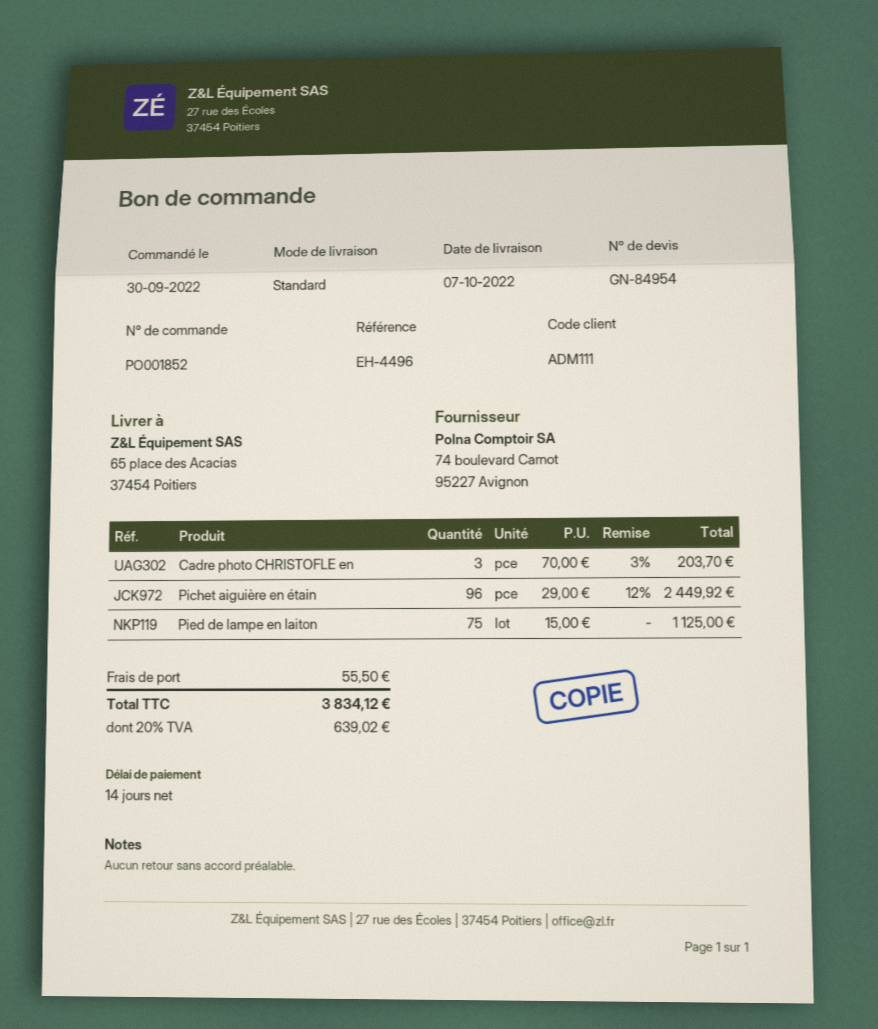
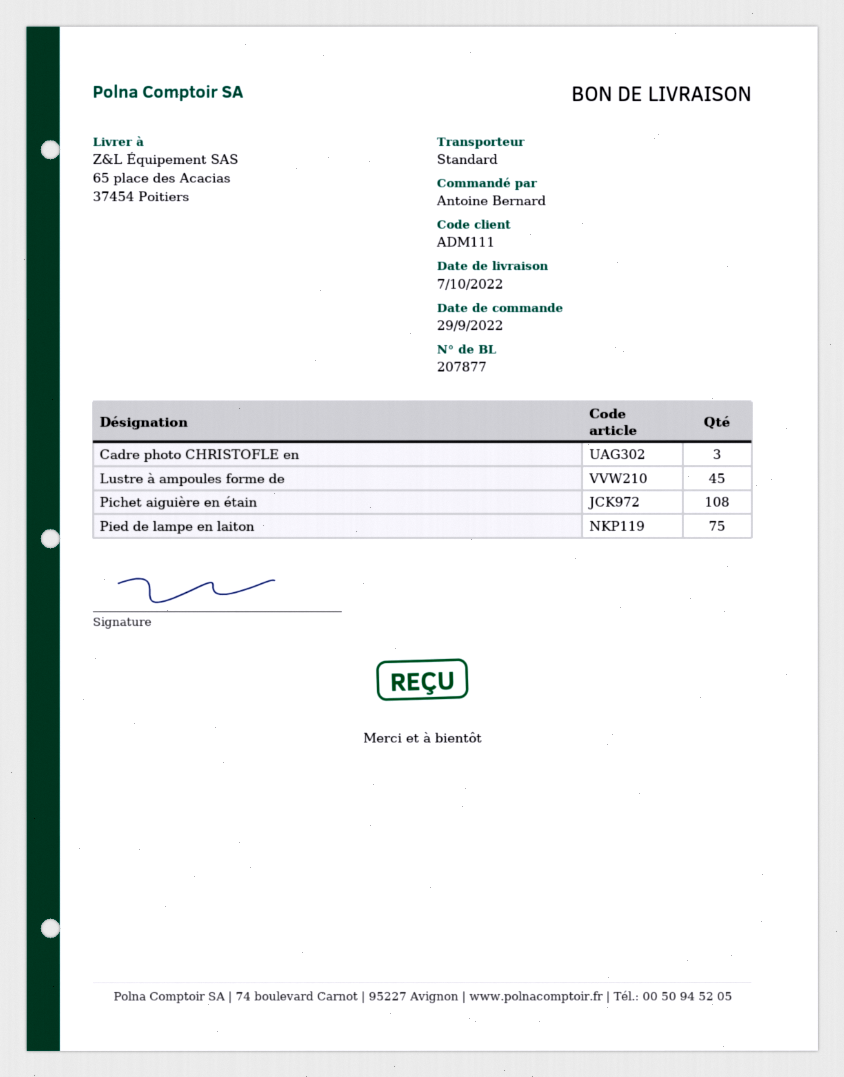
order date: 2022-09-30 -> 2022-09-29
Pichet aiguière en étain: 96 -> 108
Lustre à ampoules forme de: none -> 45

